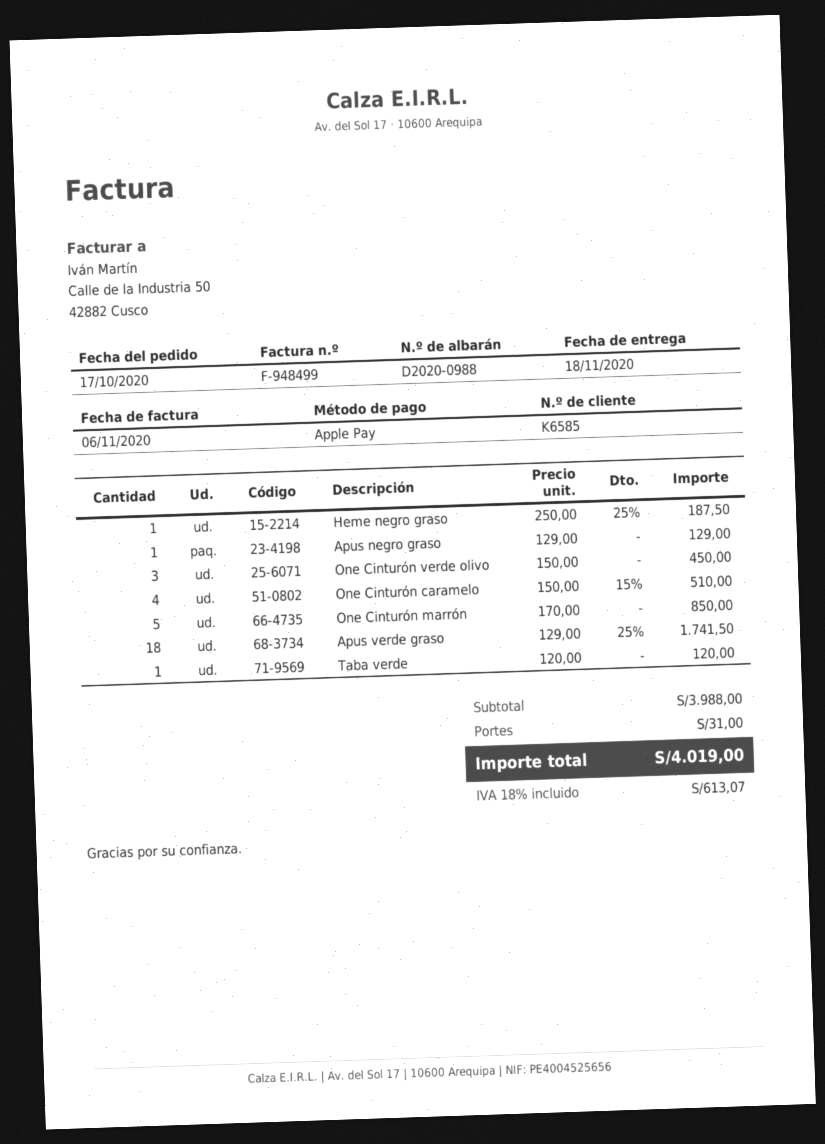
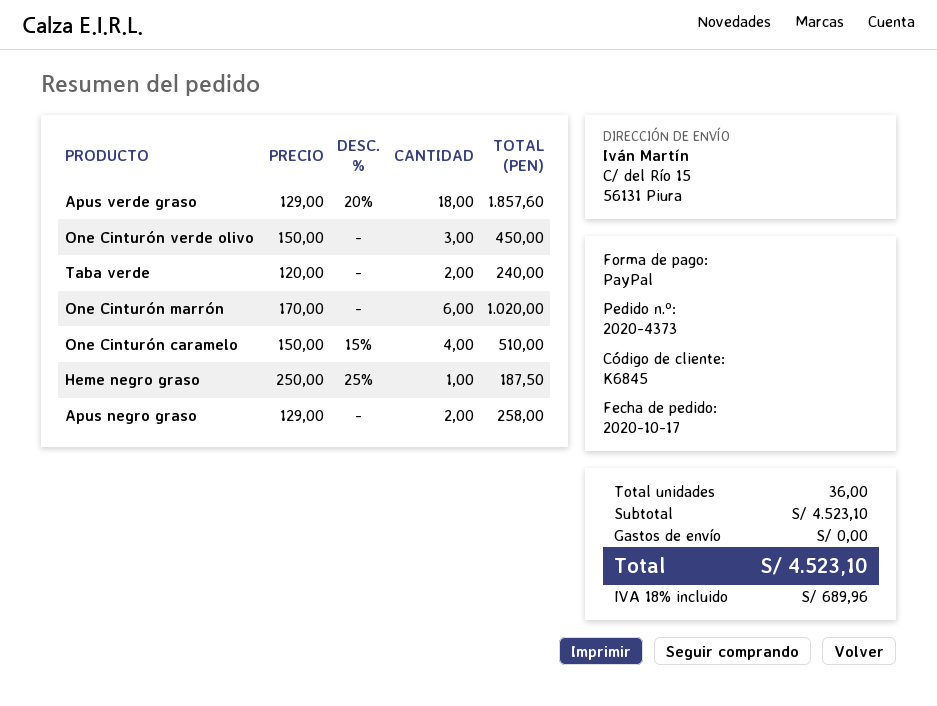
customer number: K6585 -> K6845
payment method: Apple Pay -> PayPal
Apus negro graso: 1 x 129.00 = 129.00 -> 2 x 129.00 = 258.00
One Cinturón marrón: 5 x 170.00 = 850.00 -> 6 x 170.00 = 1020.00
Apus verde graso: 18 x 129.00 - 25% = 1741.50 -> 18 x 129.00 - 20% = 1857.60
Taba verde: 1 x 120.00 = 120.00 -> 2 x 120.00 = 240.00
subtotal: 3988.00 -> 4523.10
shipping: 31.00 -> 0.00
tax: 18% = 613.07 -> 18% = 689.96
total: 4019.00 -> 4523.10

